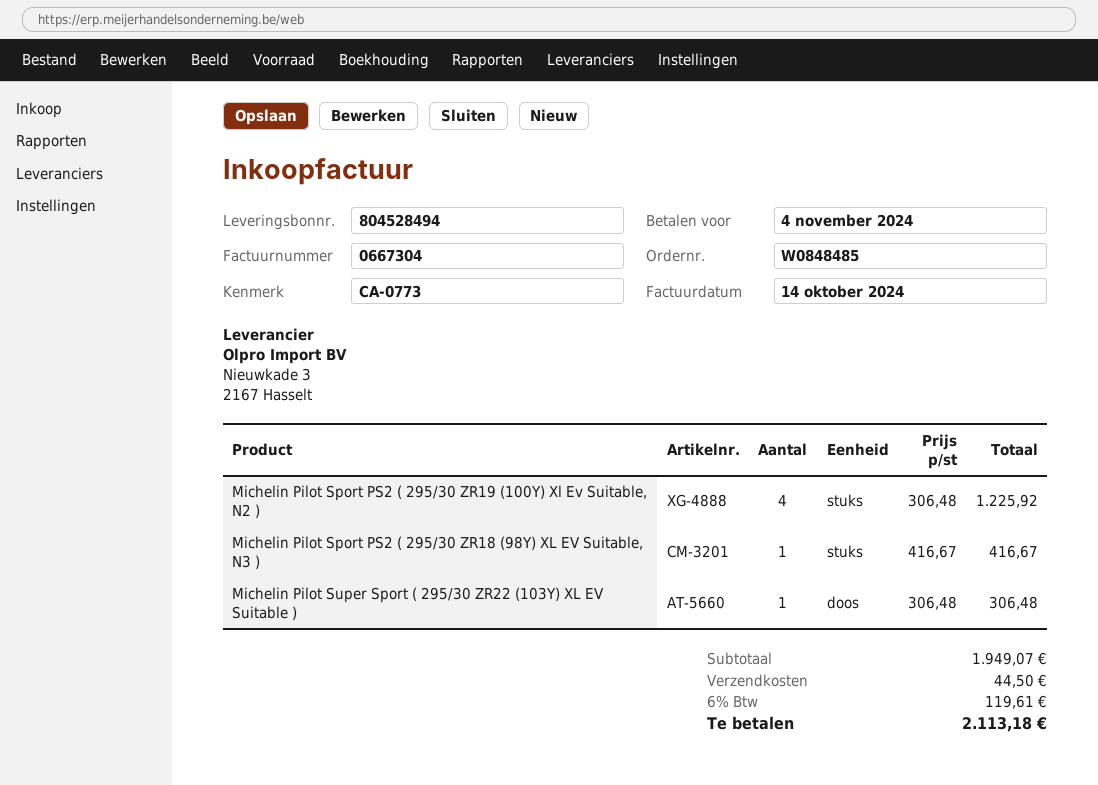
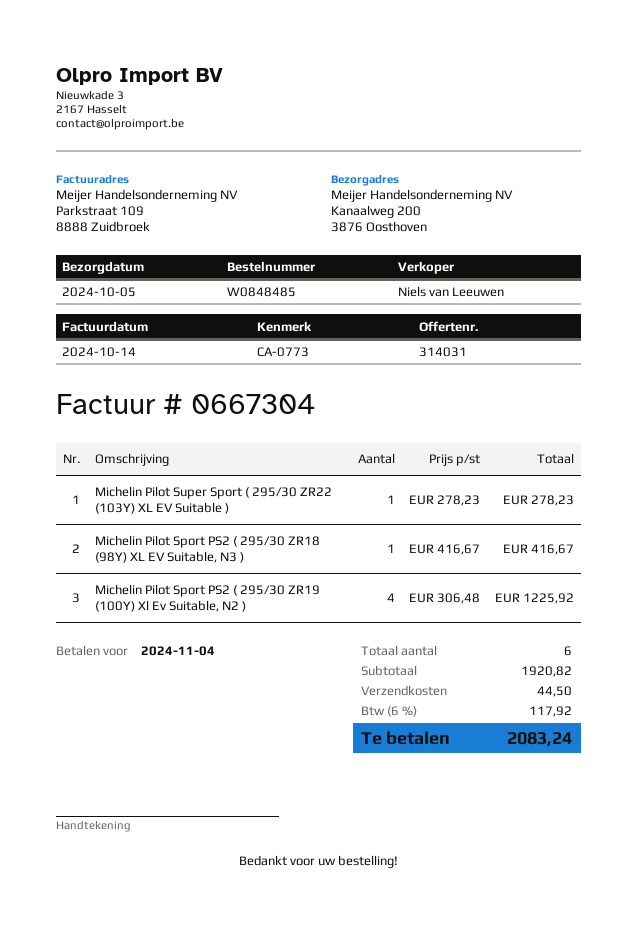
Michelin Pilot Super Sport ( 295/30 ZR22 (103Y) XL EV Suitable ): 1 x 306.48 = 306.48 -> 1 x 278.23 = 278.23
subtotal: 1949.07 -> 1920.82
tax: 6% = 119.61 -> 6% = 117.92
total: 2113.18 -> 2083.24

